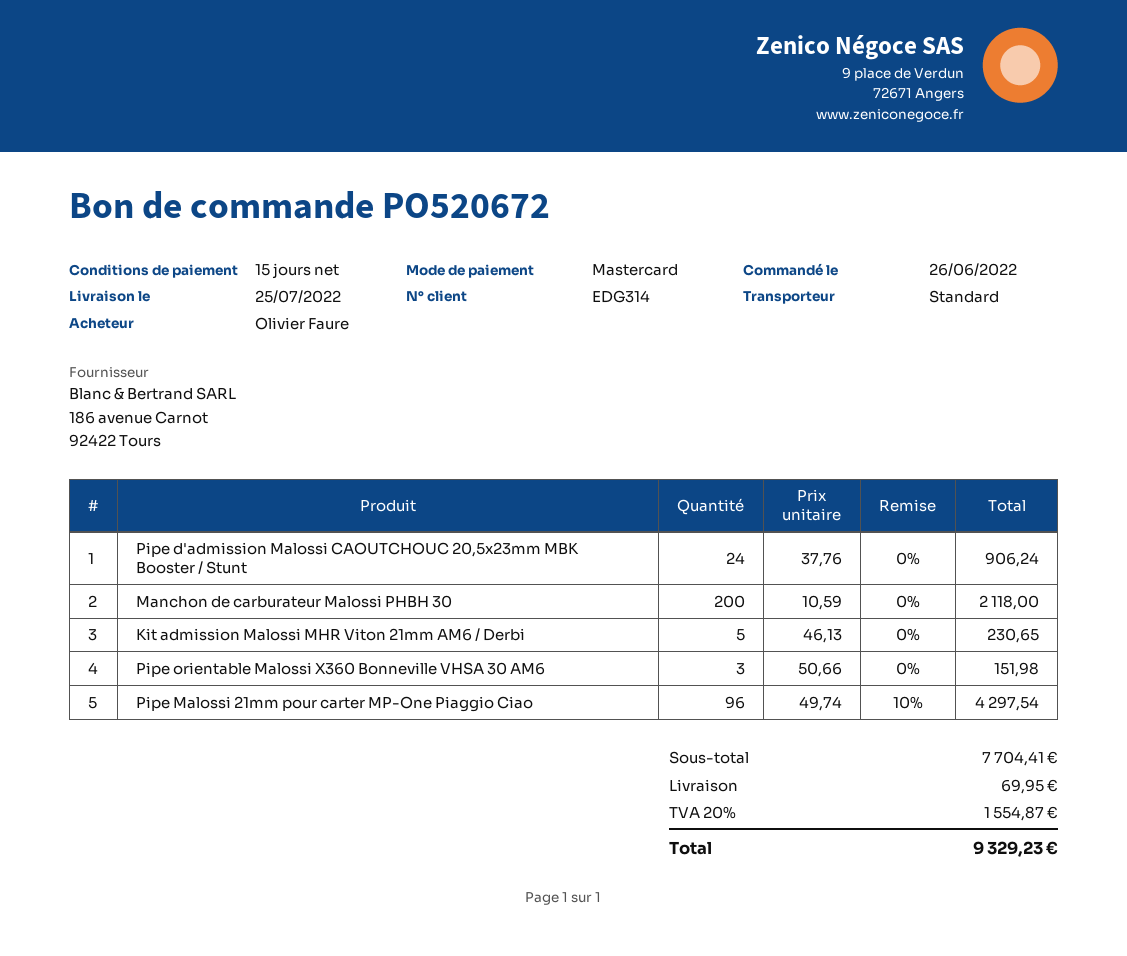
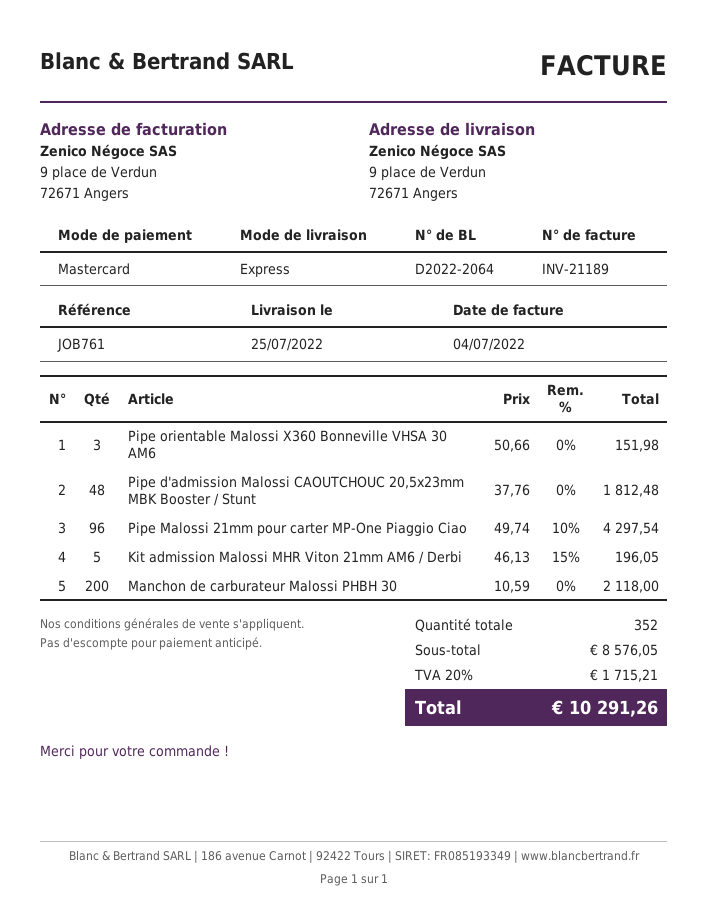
shipping method: standard -> express
Pipe d'admission Malossi CAOUTCHOUC 20,5x23mm MBK Booster / Stunt: 24 x 37.76 = 906.24 -> 48 x 37.76 = 1812.48
Kit admission Malossi MHR Viton 21mm AM6 / Derbi: 5 x 46.13 = 230.65 -> 5 x 46.13 - 15% = 196.05
subtotal: 7704.41 -> 8576.05
shipping: 69.95 -> none
tax: 20% = 1554.87 -> 20% = 1715.21
total: 9329.23 -> 10291.26

